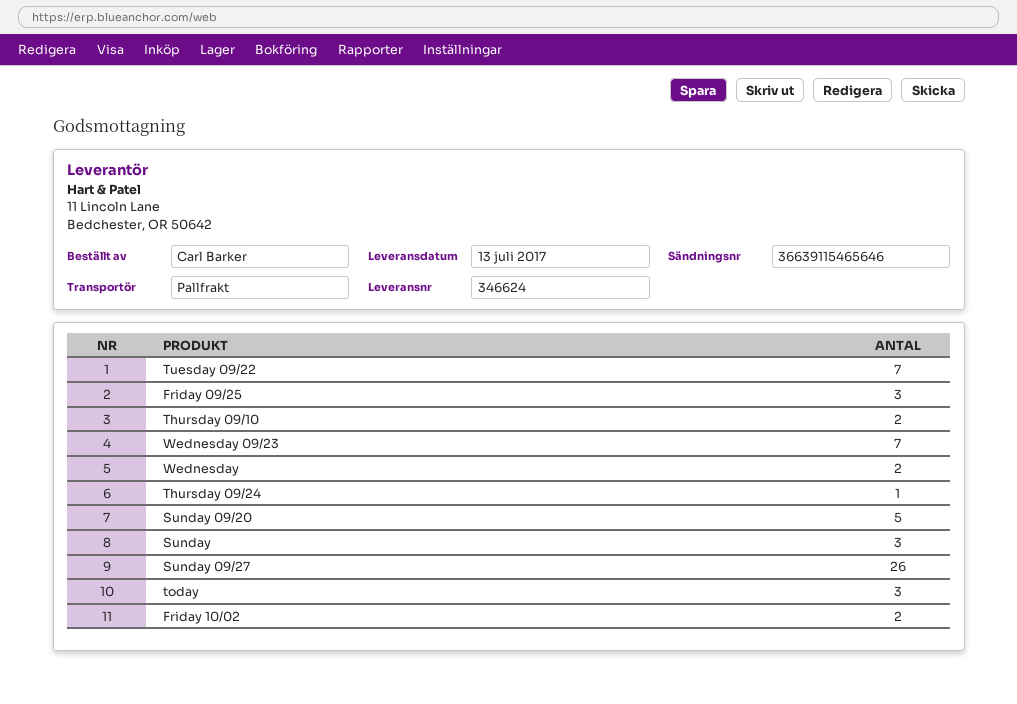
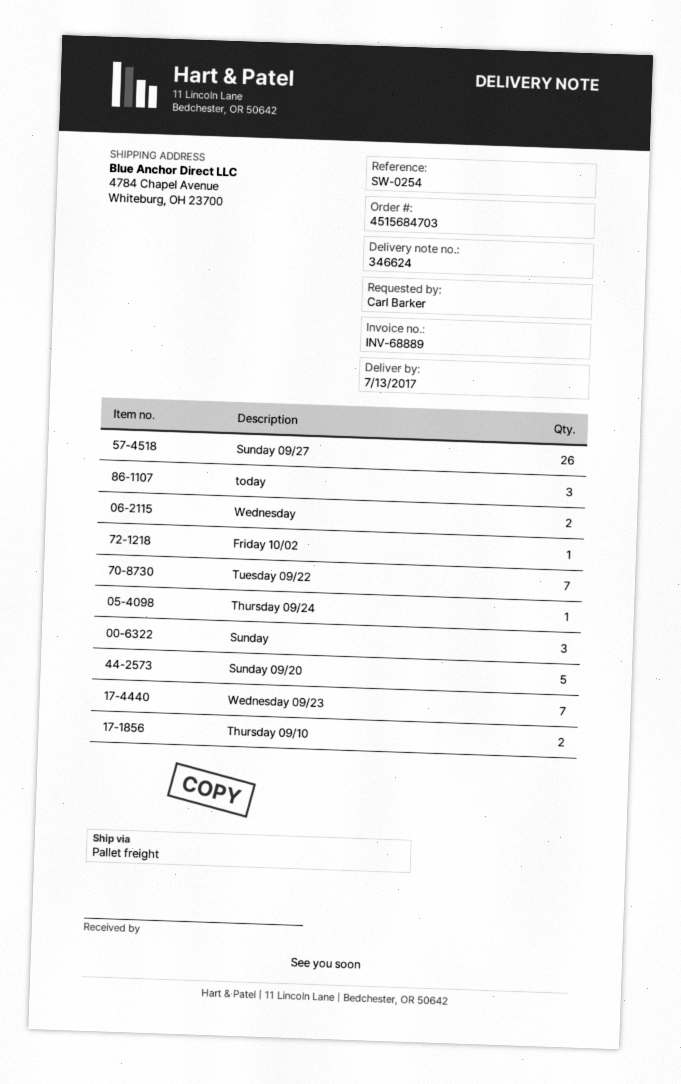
Friday 09/25: 3 -> none
Friday 10/02: 2 -> 1

